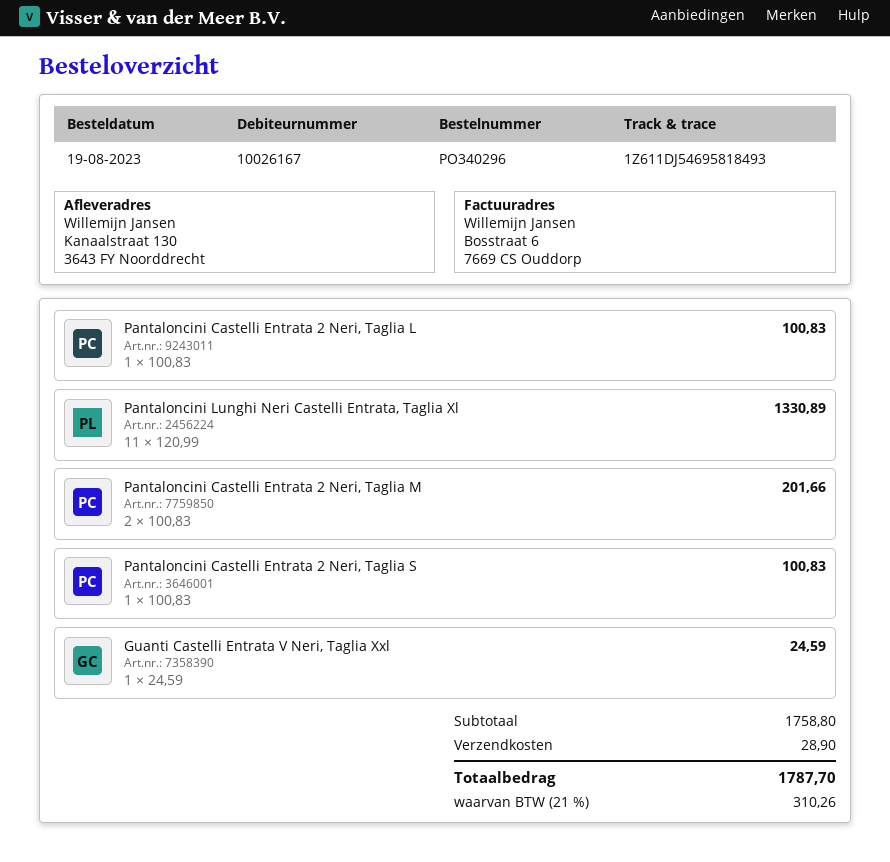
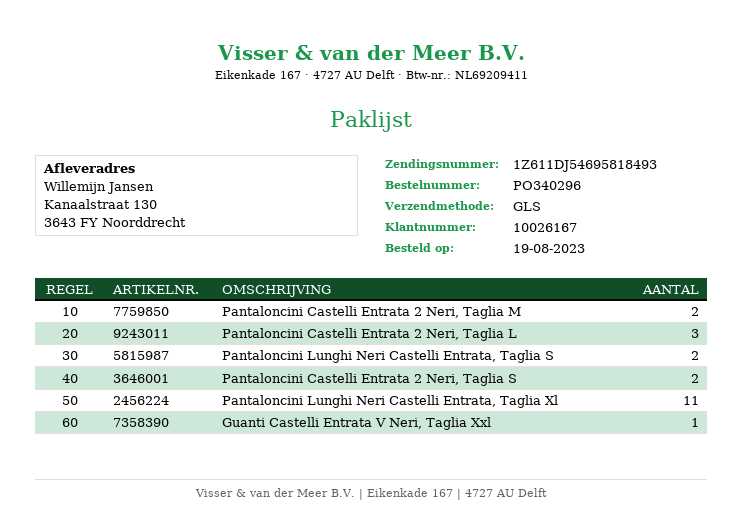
Pantaloncini Castelli Entrata 2 Neri, Taglia L: 1 -> 3
Pantaloncini Castelli Entrata 2 Neri, Taglia S: 1 -> 2
Pantaloncini Lunghi Neri Castelli Entrata, Taglia S: none -> 2

